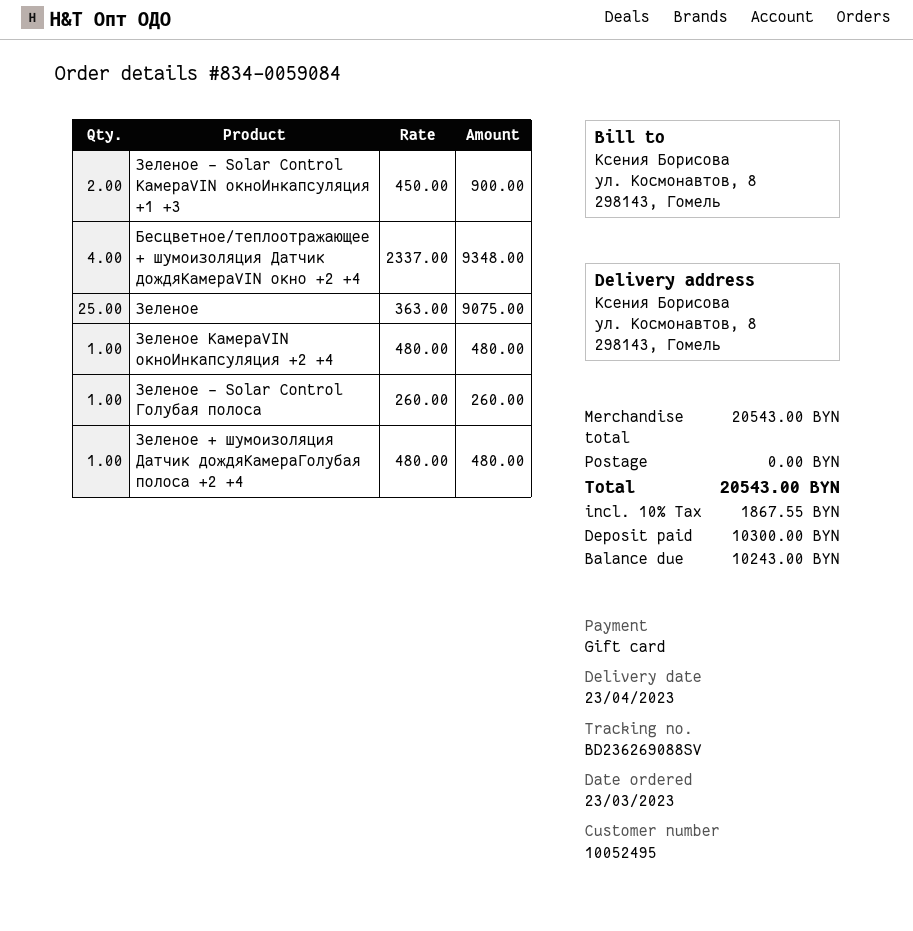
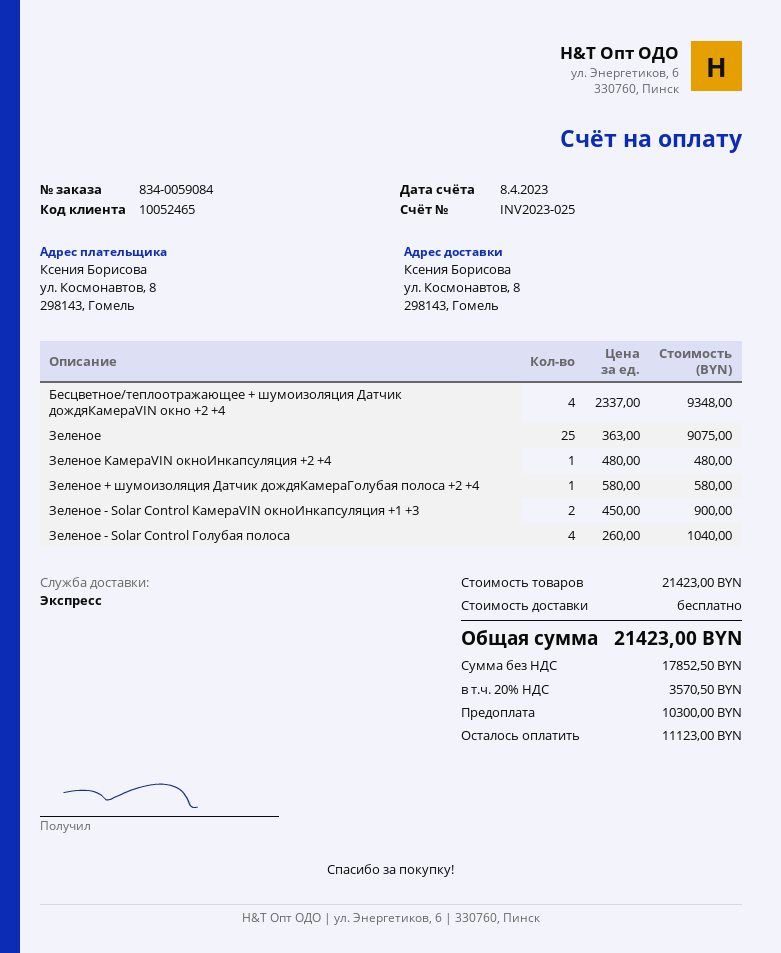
customer number: 10052495 -> 10052465
Зеленое - Solar Control Голубая полоса: 1 x 260.00 = 260.00 -> 4 x 260.00 = 1040.00
Зеленое + шумоизоляция Датчик дождяКамераГолубая полоса +2 +4: 1 x 480.00 = 480.00 -> 1 x 580.00 = 580.00
subtotal: 20543.00 -> 21423.00
tax: 10% = 1867.55 -> 20% = 3570.50
total: 20543.00 -> 21423.00
balance: 10243.00 -> 11123.00

